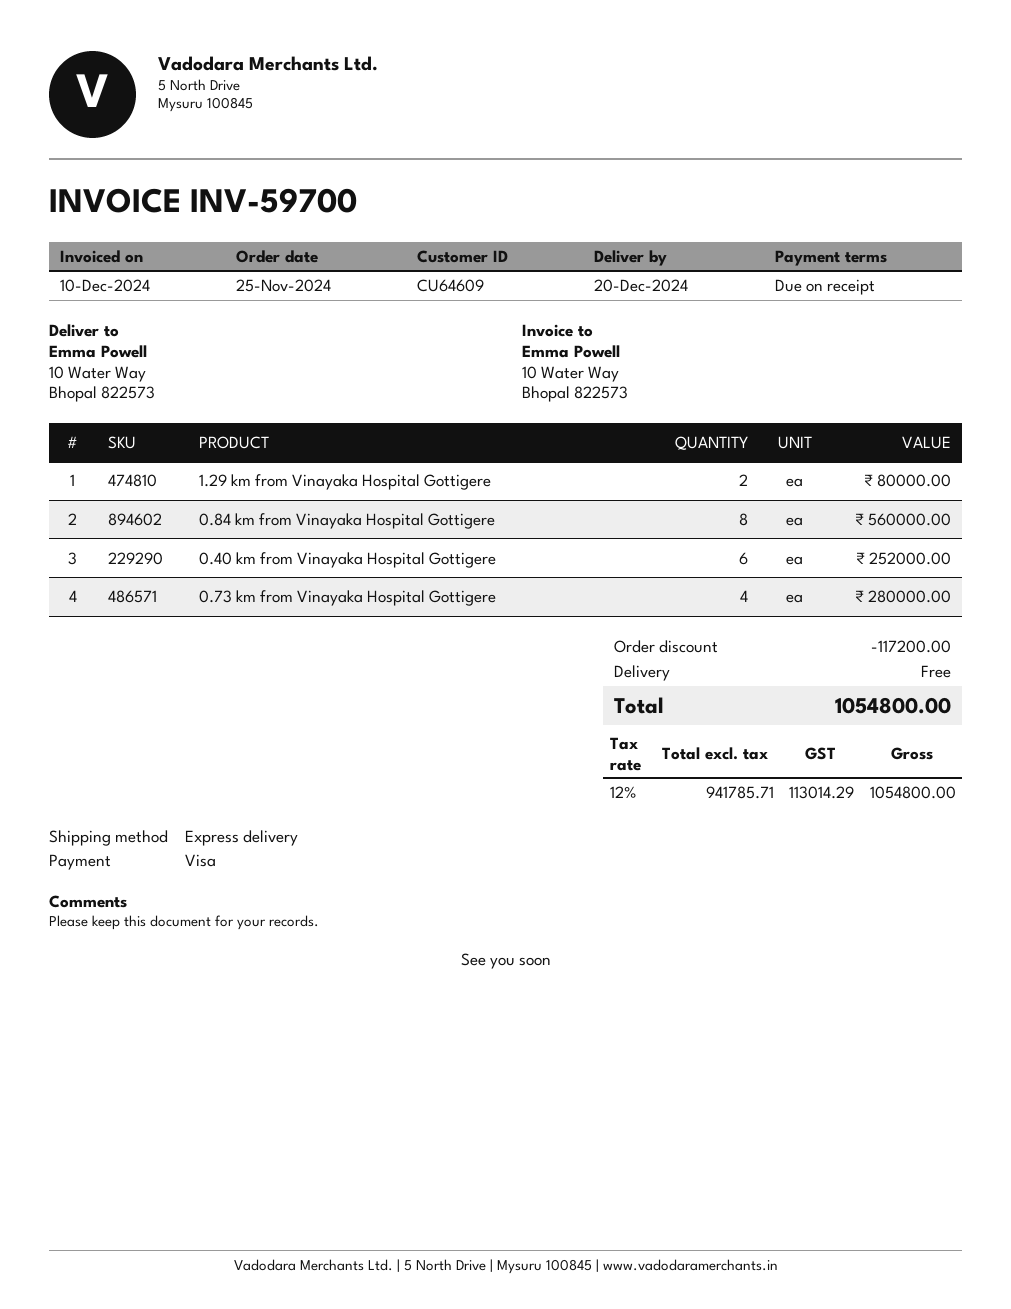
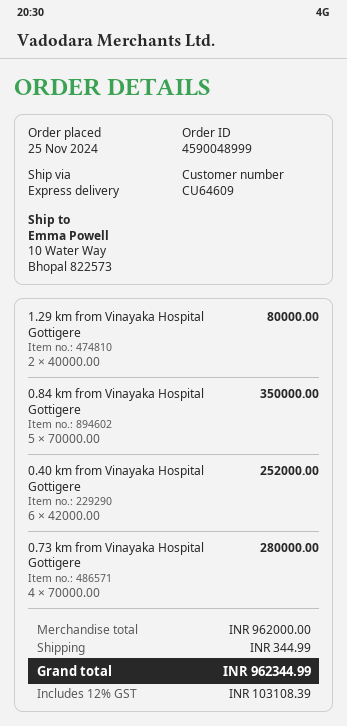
0.84 km from Vinayaka Hospital Gottigere: 8 for 560000.00 -> 5 for 350000.00
discount: 117200.00 -> none
shipping: 0.00 -> 344.99
tax: 12% = 113014.29 -> 12% = 103108.39
total: 1054800.00 -> 962344.99

